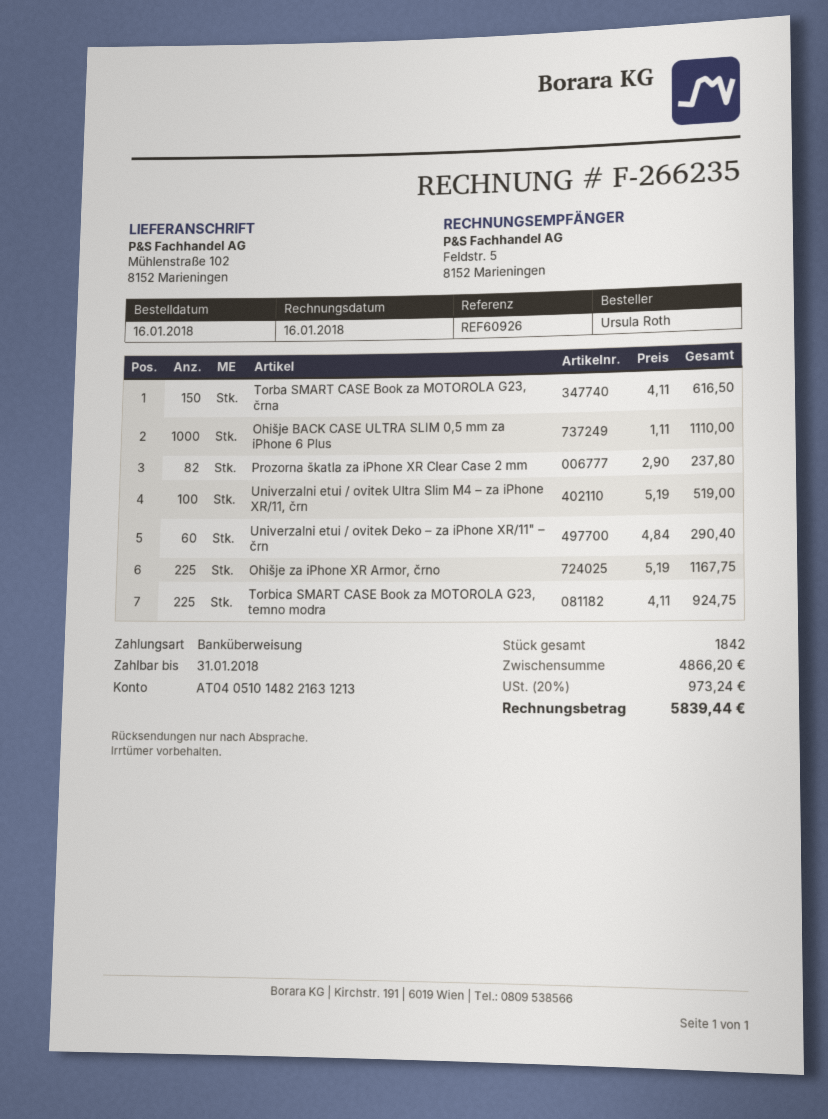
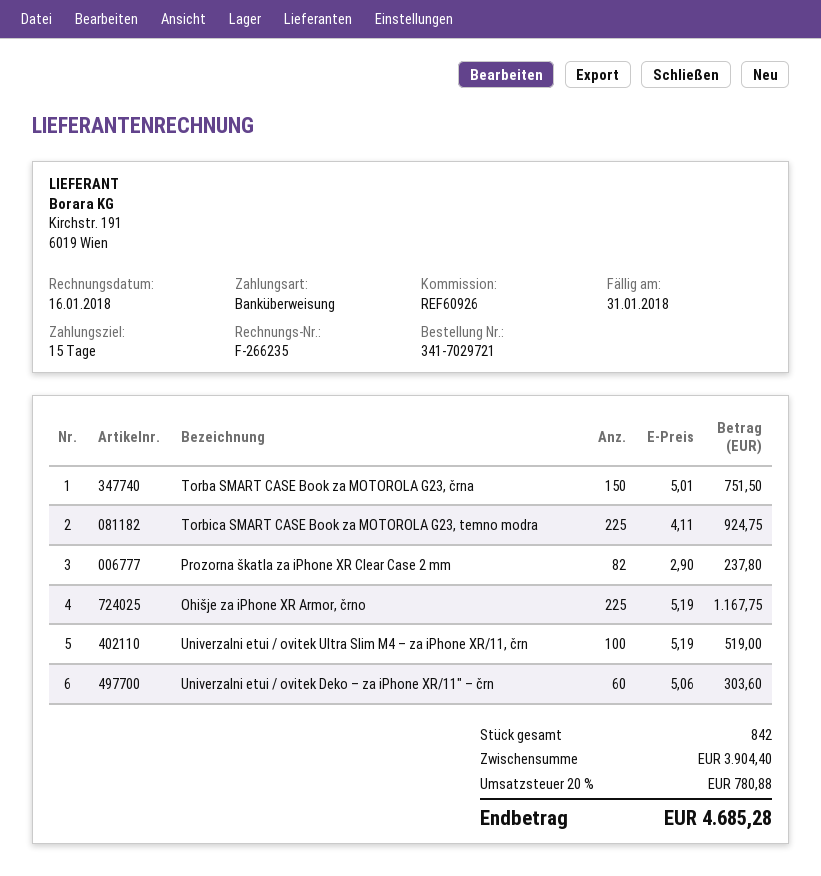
Torba SMART CASE Book za MOTOROLA G23, črna: 150 x 4.11 = 616.50 -> 150 x 5.01 = 751.50
Ohišje BACK CASE ULTRA SLIM 0,5 mm za iPhone 6 Plus: 1000 x 1.11 = 1110.00 -> none
Univerzalni etui / ovitek Deko – za iPhone XR/11" – črn: 60 x 4.84 = 290.40 -> 60 x 5.06 = 303.60
total quantity: 1842 -> 842
subtotal: 4866.20 -> 3904.40
tax: 20% = 973.24 -> 20% = 780.88
total: 5839.44 -> 4685.28

